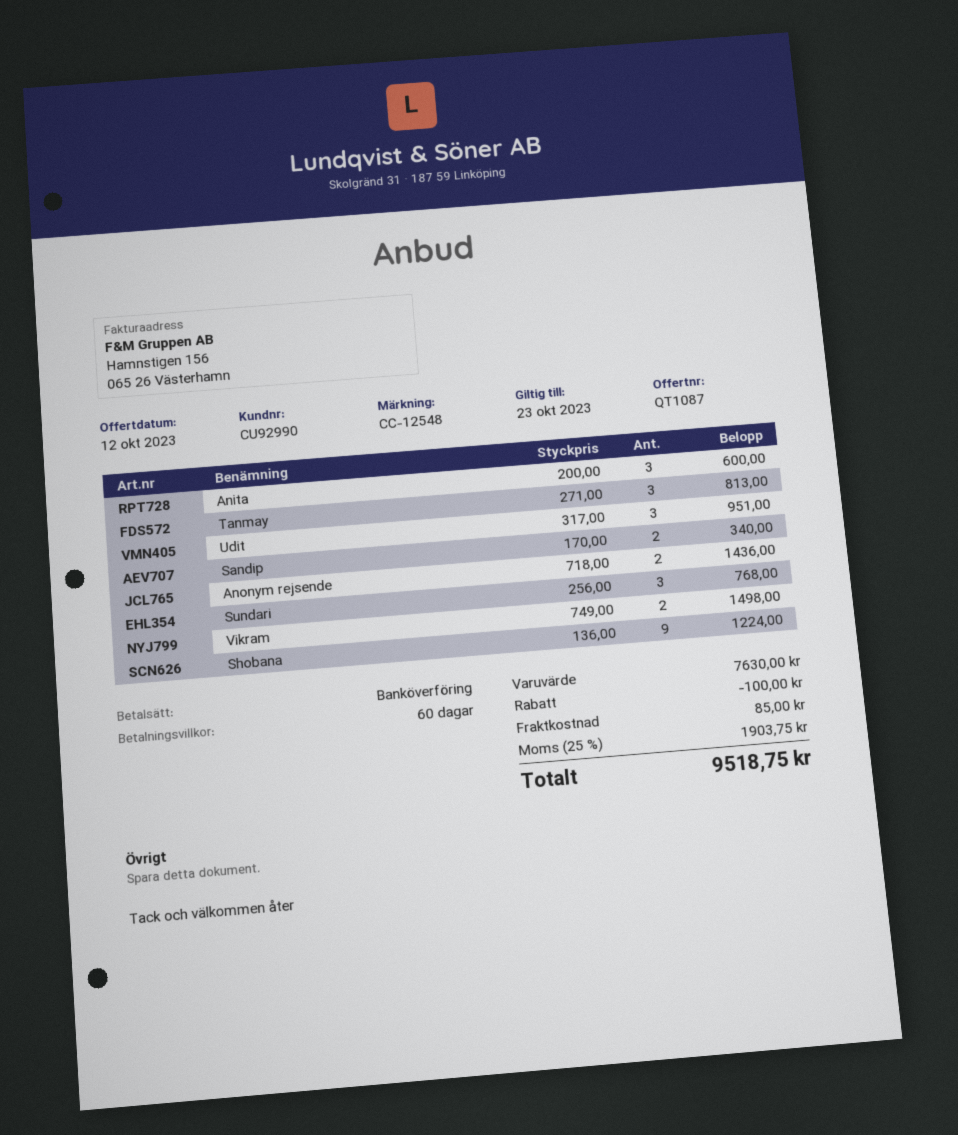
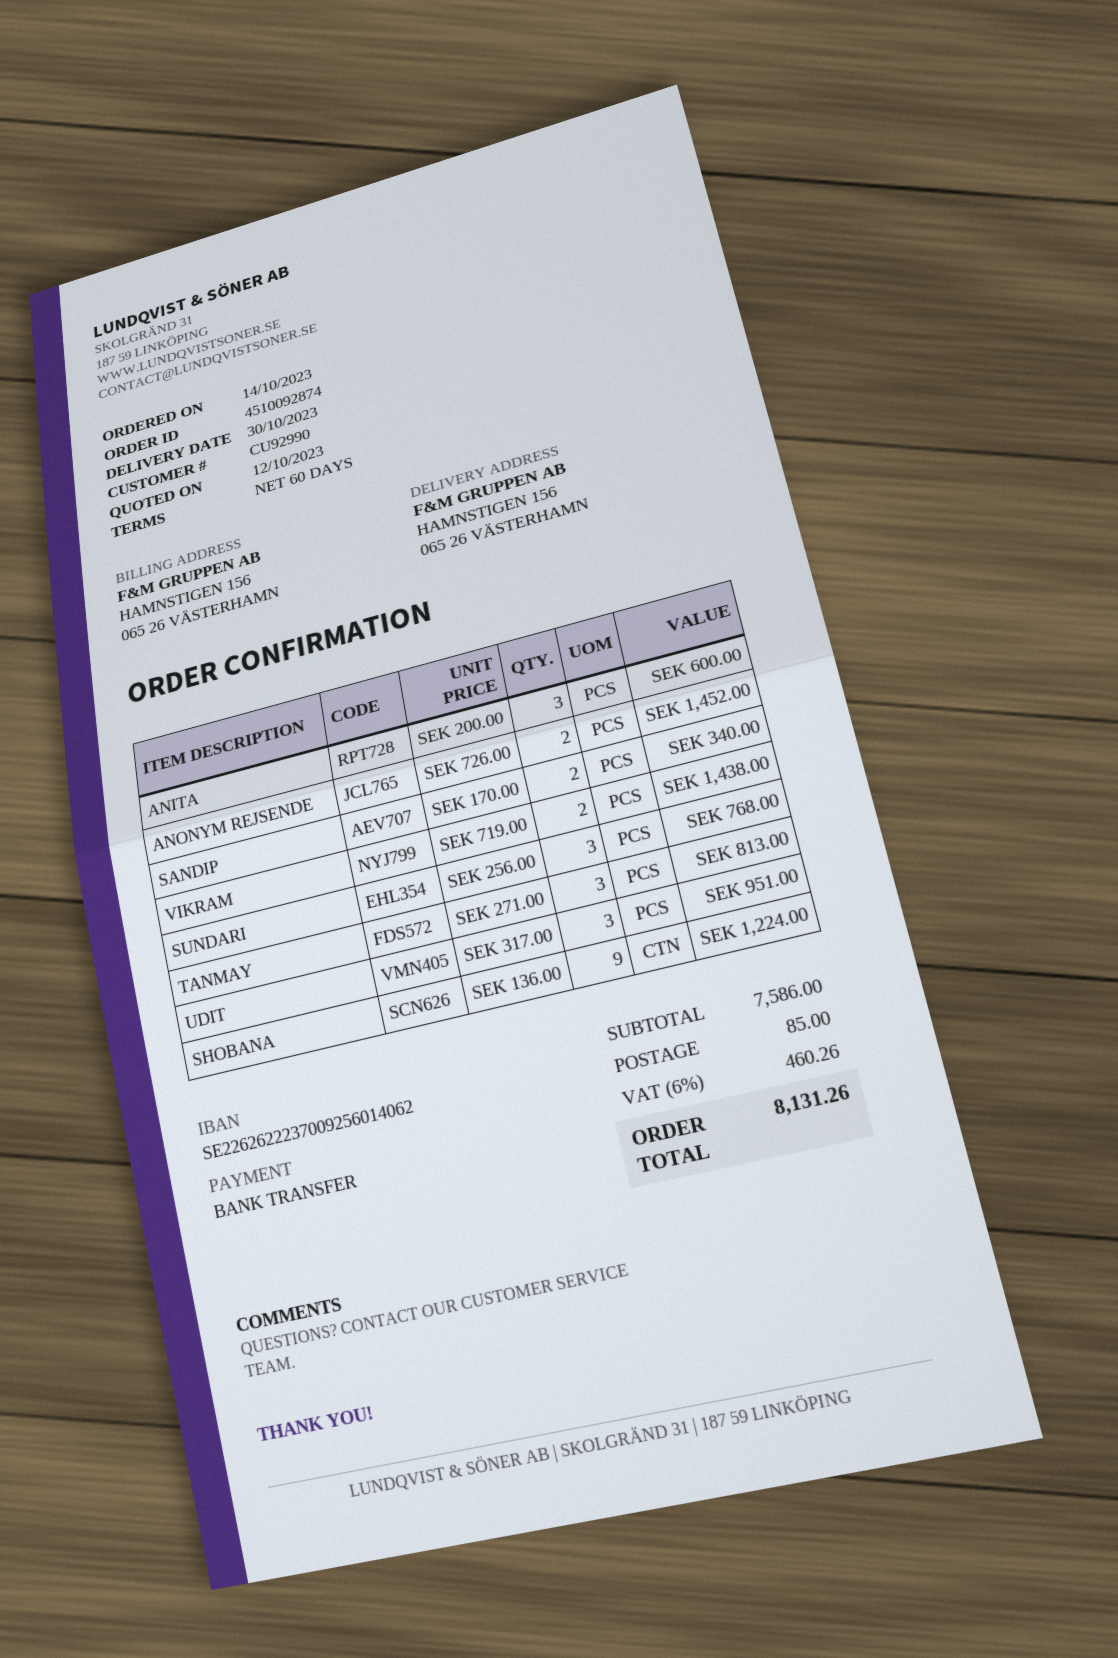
Anonym rejsende: 2 x 718.00 = 1436.00 -> 2 x 726.00 = 1452.00
Vikram: 2 x 749.00 = 1498.00 -> 2 x 719.00 = 1438.00
subtotal: 7630.00 -> 7586.00
discount: 100.00 -> none
tax: 25% = 1903.75 -> 6% = 460.26
total: 9518.75 -> 8131.26

